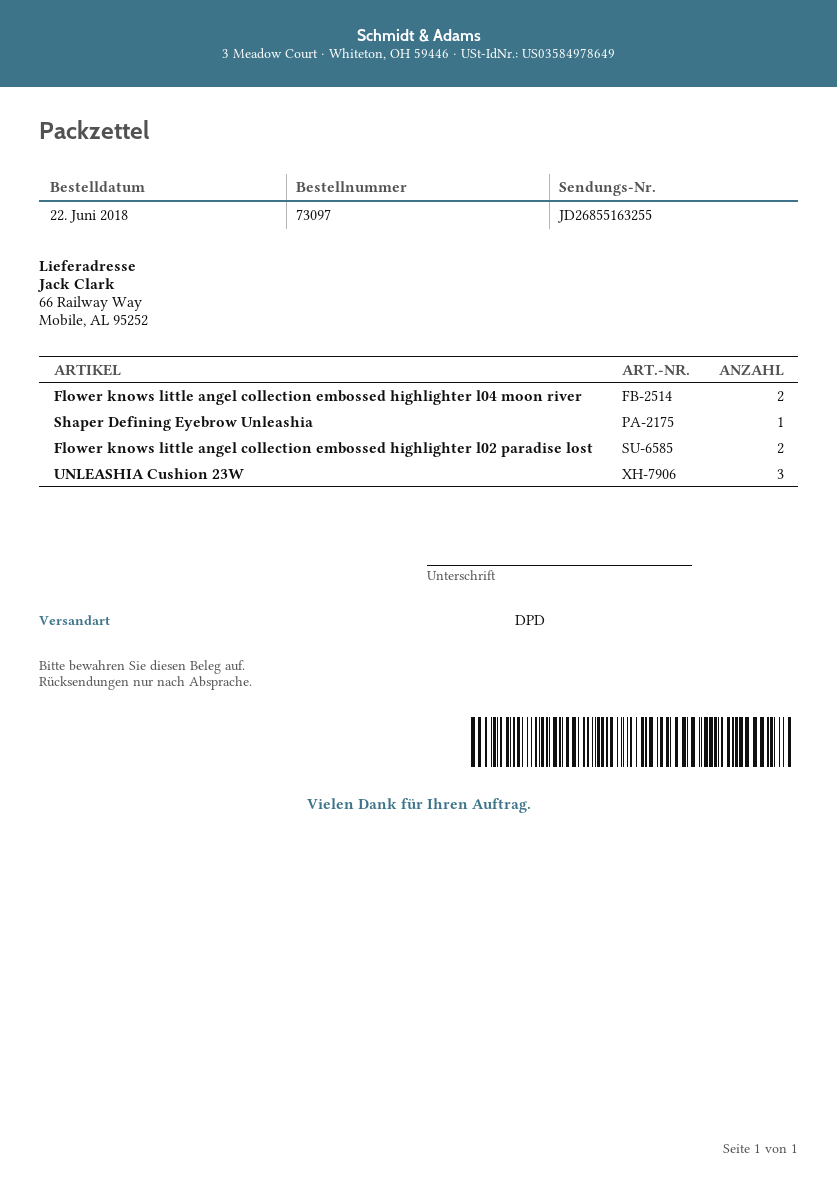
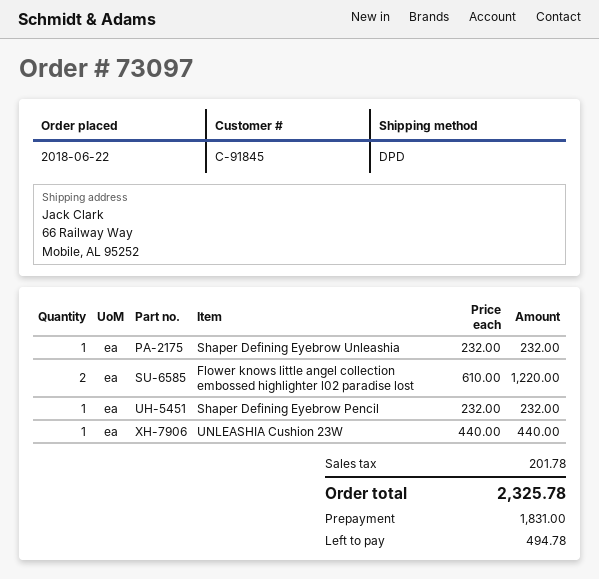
Flower knows little angel collection embossed highlighter l04 moon river: 2 -> none
UNLEASHIA Cushion 23W: 3 -> 1
Shaper Defining Eyebrow Pencil: none -> 1

